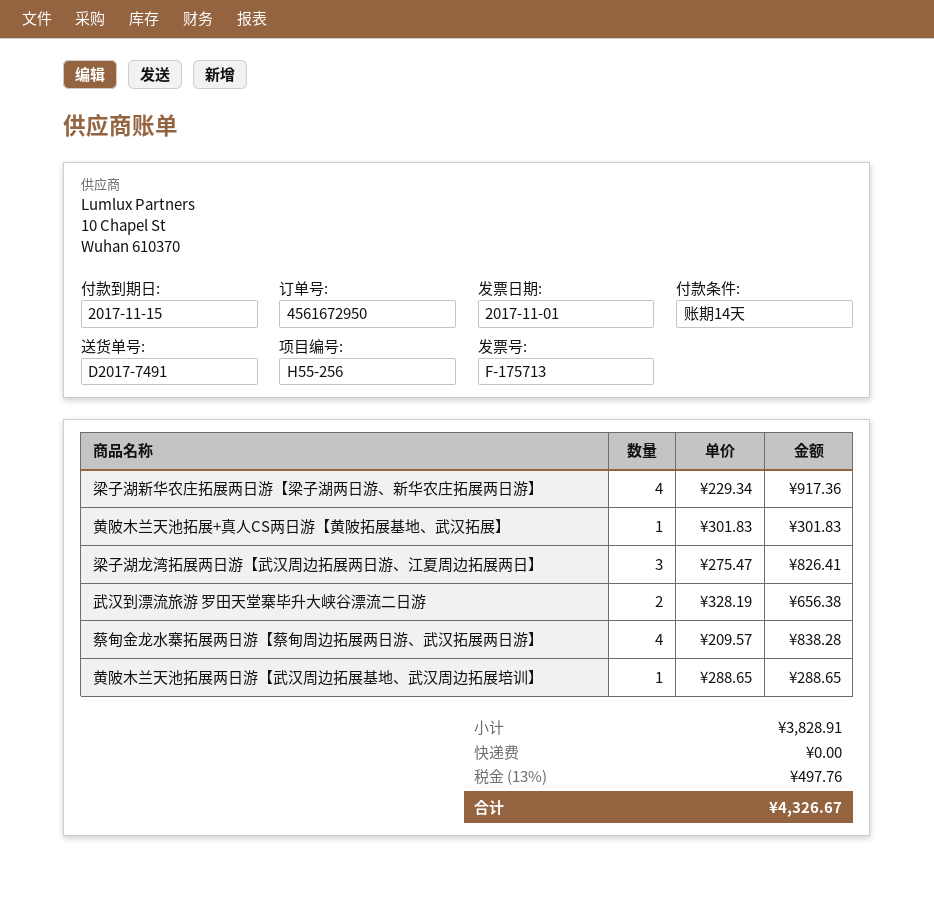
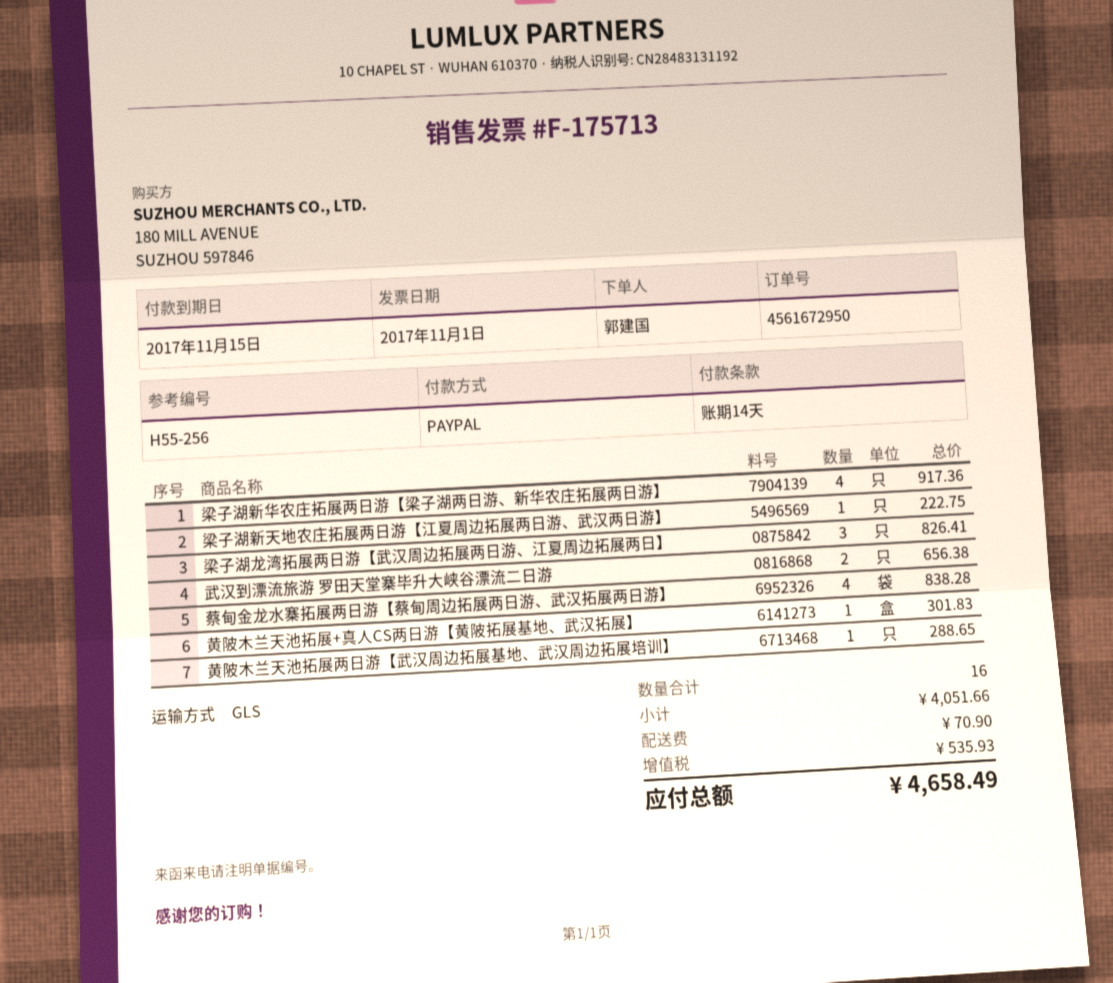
梁子湖新天地农庄拓展两日游【江夏周边拓展两日游、武汉两日游】: none -> 1 for 222.75
subtotal: 3828.91 -> 4051.66
shipping: 0.00 -> 70.90
tax: 497.76 -> 535.93
total: 4326.67 -> 4658.49

